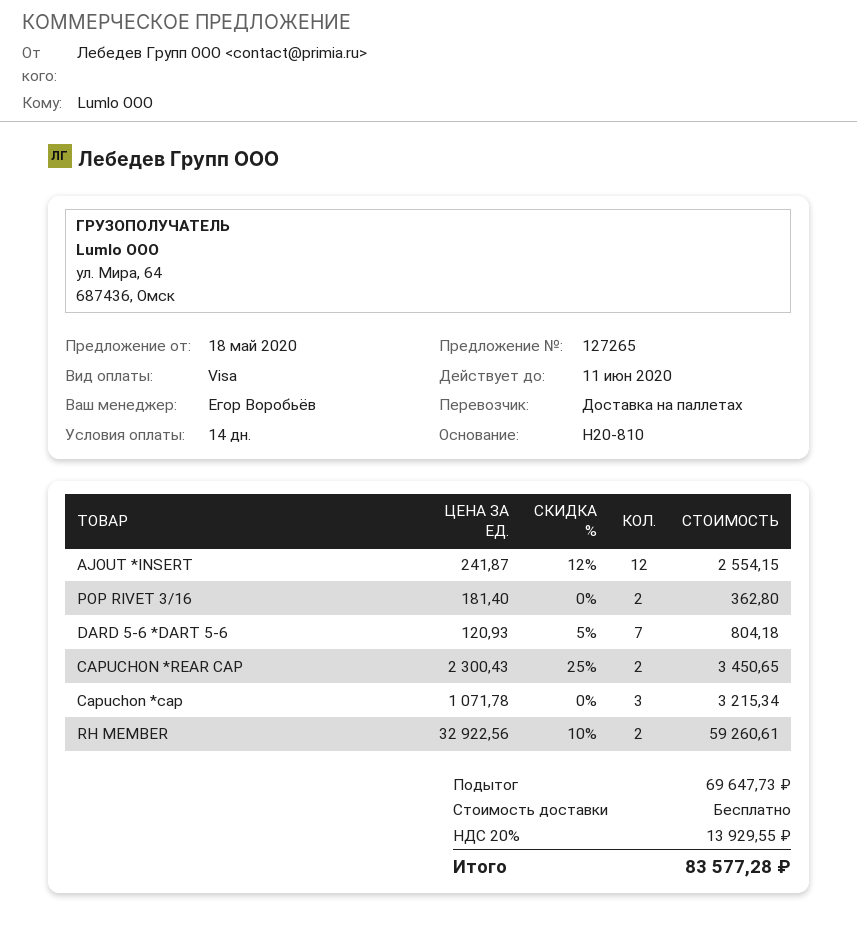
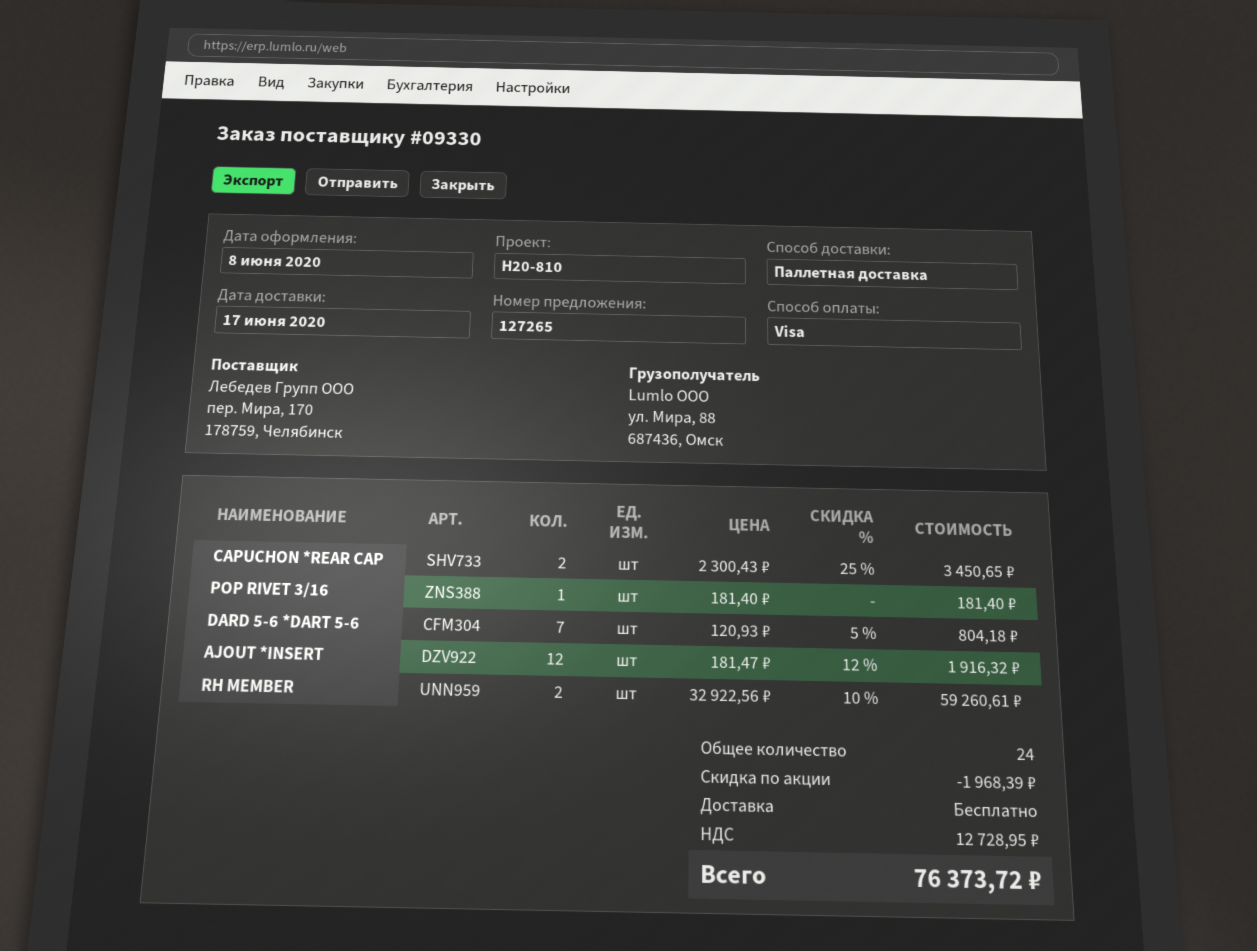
ship to: ул. Мира, 64, 687436, Омск -> ул. Мира, 88, 687436, Омск
AJOUT *INSERT: 12 x 241.87 - 12% = 2554.15 -> 12 x 181.47 - 12% = 1916.32
POP RIVET 3/16: 2 x 181.40 = 362.80 -> 1 x 181.40 = 181.40
Capuchon *cap: 3 x 1071.78 = 3215.34 -> none
discount: none -> 1968.39
tax: 13929.55 -> 12728.95
total: 83577.28 -> 76373.72

